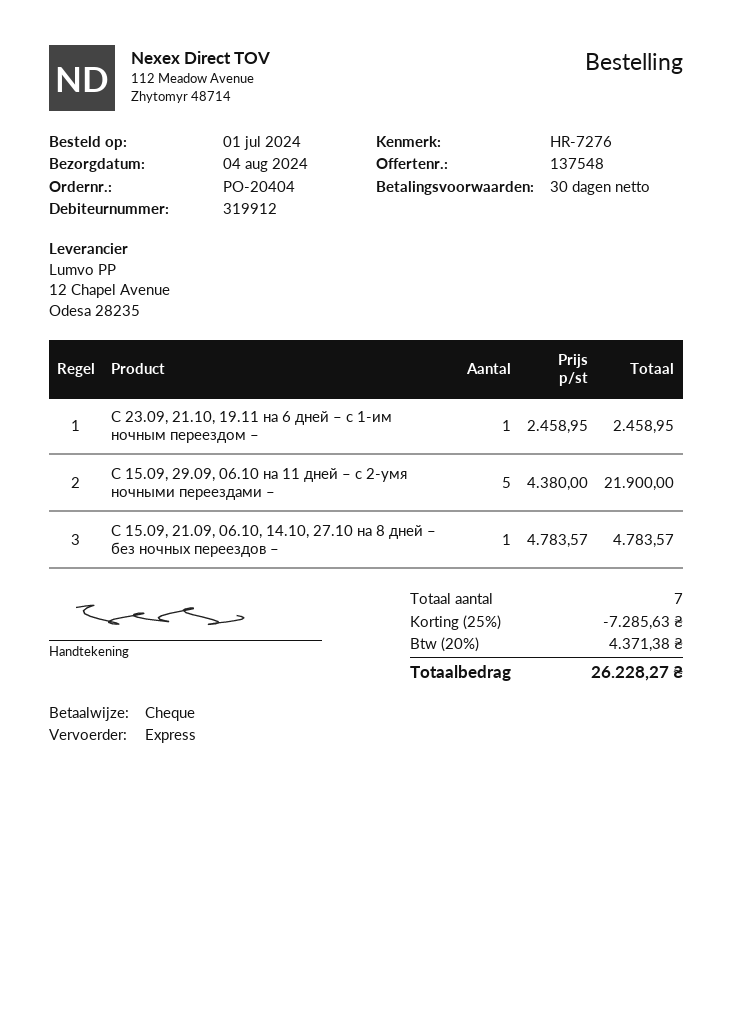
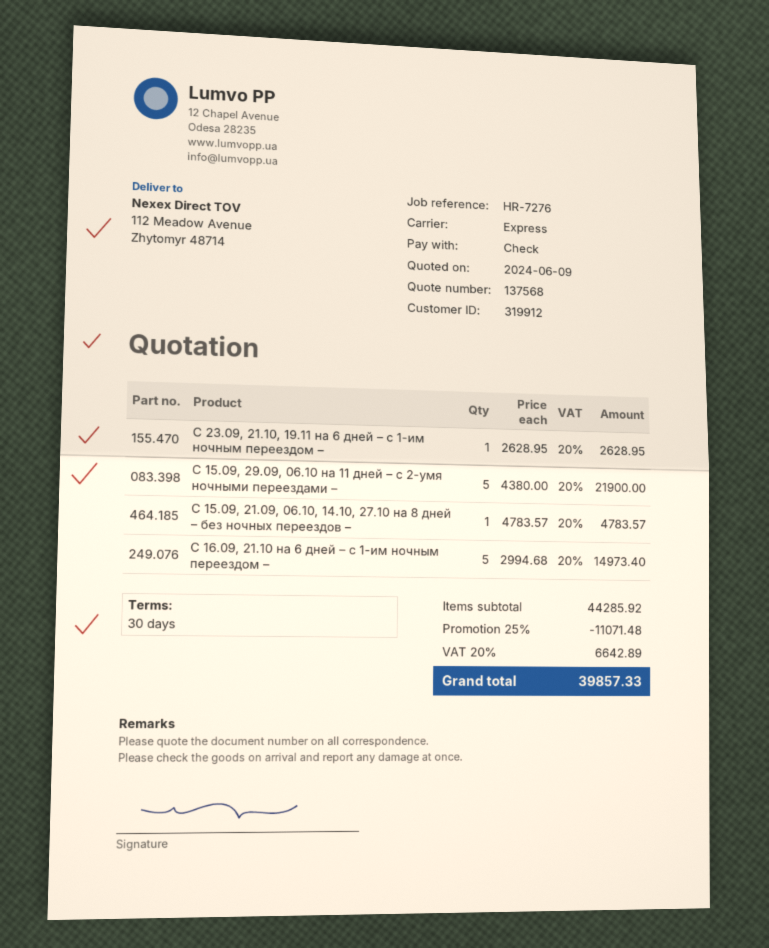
quote number: 137548 -> 137568
С 23.09, 21.10, 19.11 на 6 дней – с 1-им ночным переездом –: 1 x 2458.95 = 2458.95 -> 1 x 2628.95 = 2628.95
С 16.09, 21.10 на 6 дней – с 1-им ночным переездом –: none -> 5 x 2994.68 = 14973.40
discount: 25% = 7285.63 -> 25% = 11071.48
tax: 20% = 4371.38 -> 20% = 6642.89
total: 26228.27 -> 39857.33

